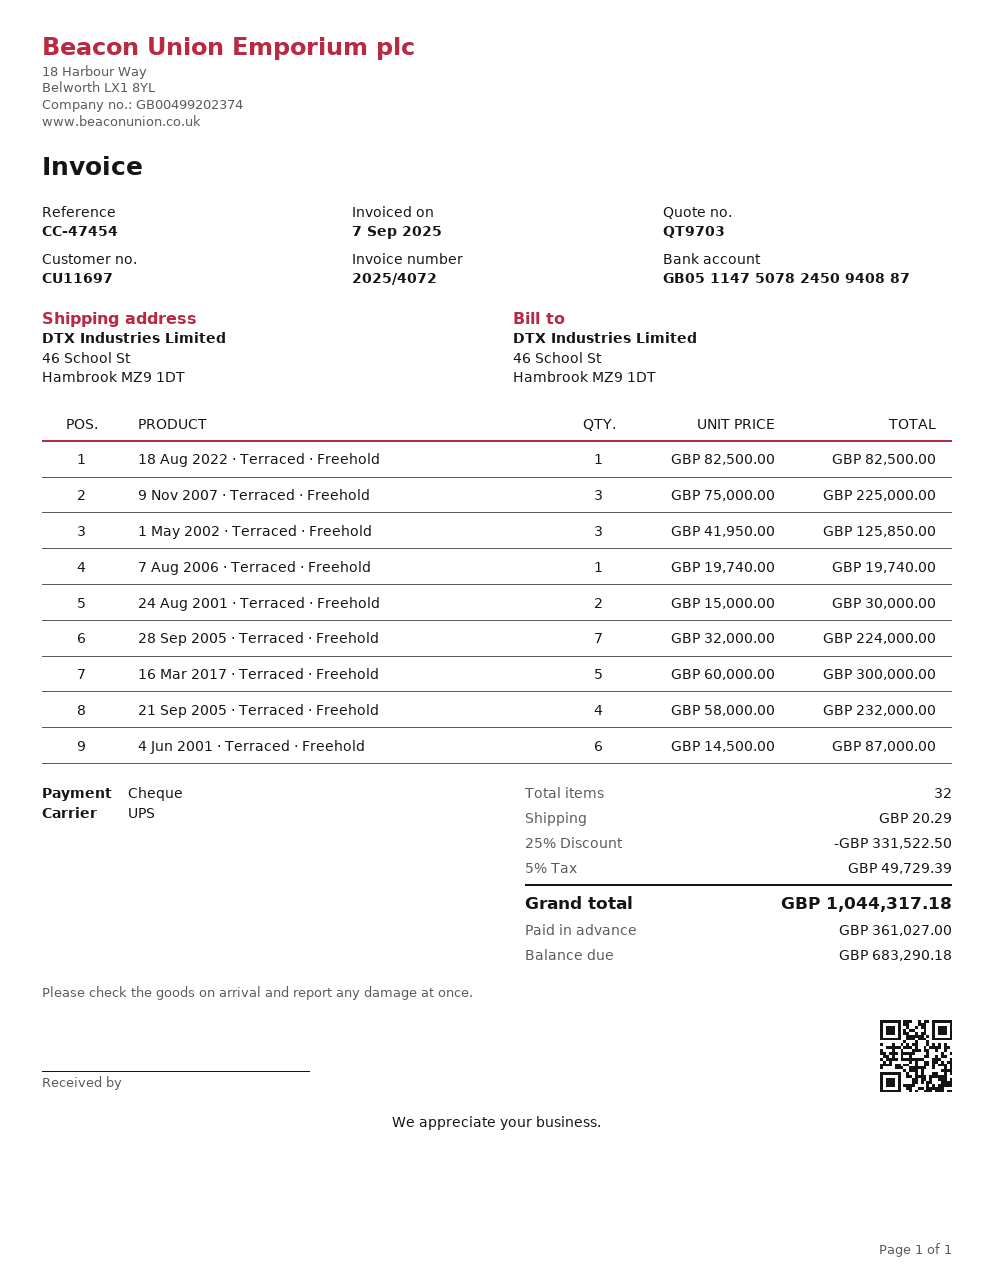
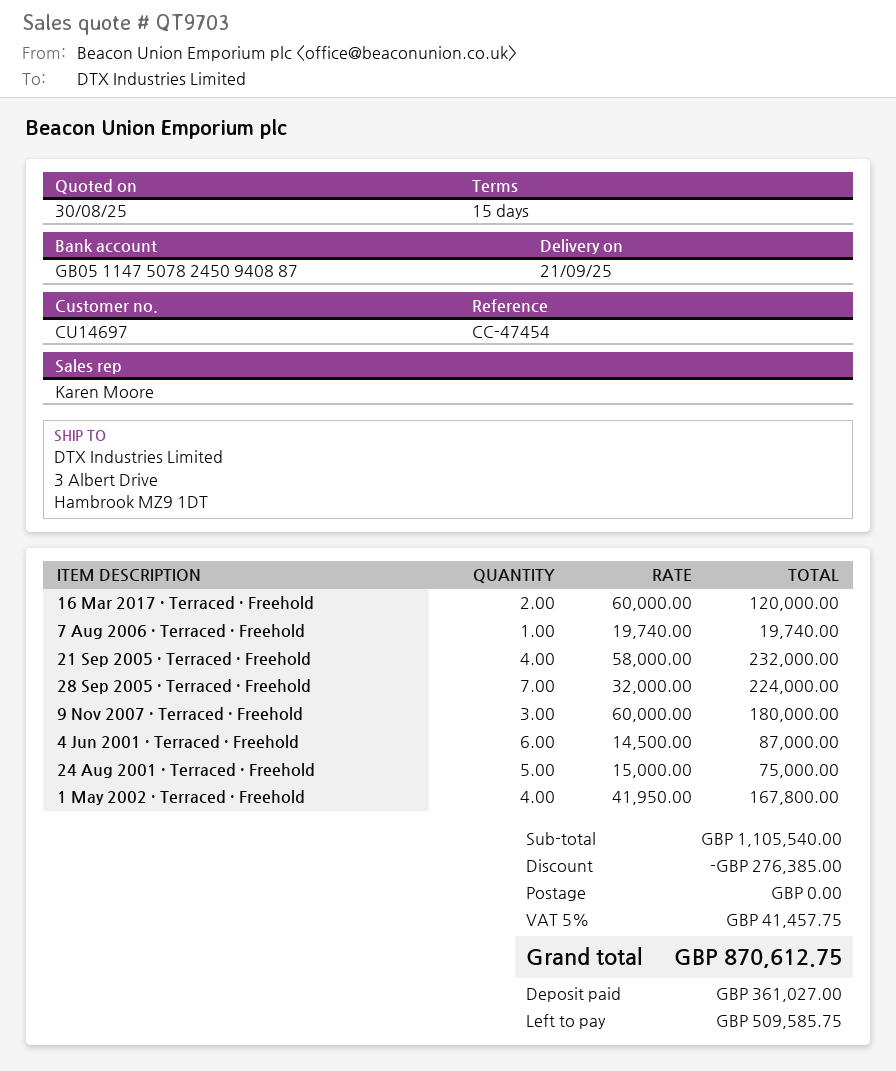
customer number: CU11697 -> CU14697
ship to: 46 School St, Hambrook MZ9 1DT -> 3 Albert Drive, Hambrook MZ9 1DT
18 Aug 2022 · Terraced · Freehold: 1 x 82500.00 = 82500.00 -> none
9 Nov 2007 · Terraced · Freehold: 3 x 75000.00 = 225000.00 -> 3 x 60000.00 = 180000.00
1 May 2002 · Terraced · Freehold: 3 x 41950.00 = 125850.00 -> 4 x 41950.00 = 167800.00
24 Aug 2001 · Terraced · Freehold: 2 x 15000.00 = 30000.00 -> 5 x 15000.00 = 75000.00
16 Mar 2017 · Terraced · Freehold: 5 x 60000.00 = 300000.00 -> 2 x 60000.00 = 120000.00
discount: 331522.50 -> 276385.00
shipping: 20.29 -> 0.00
tax: 5% = 49729.39 -> 5% = 41457.75
total: 1044317.18 -> 870612.75
balance: 683290.18 -> 509585.75

